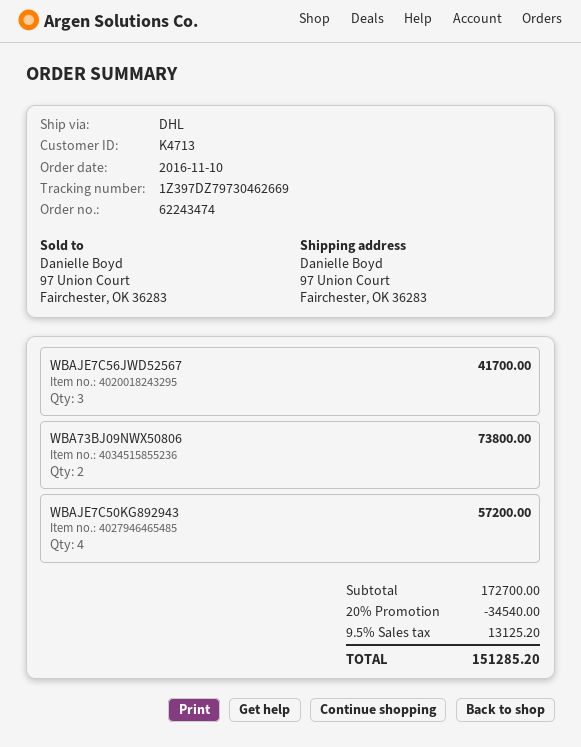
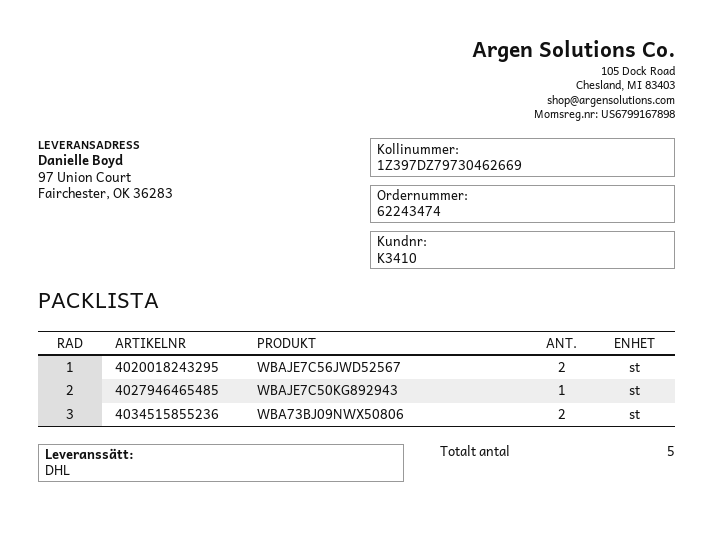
customer number: K4713 -> K3410
WBAJE7C56JWD52567: 3 -> 2
WBAJE7C50KG892943: 4 -> 1

